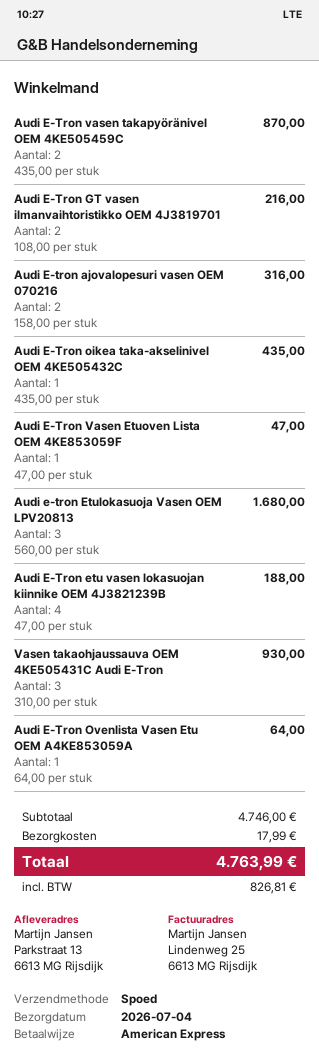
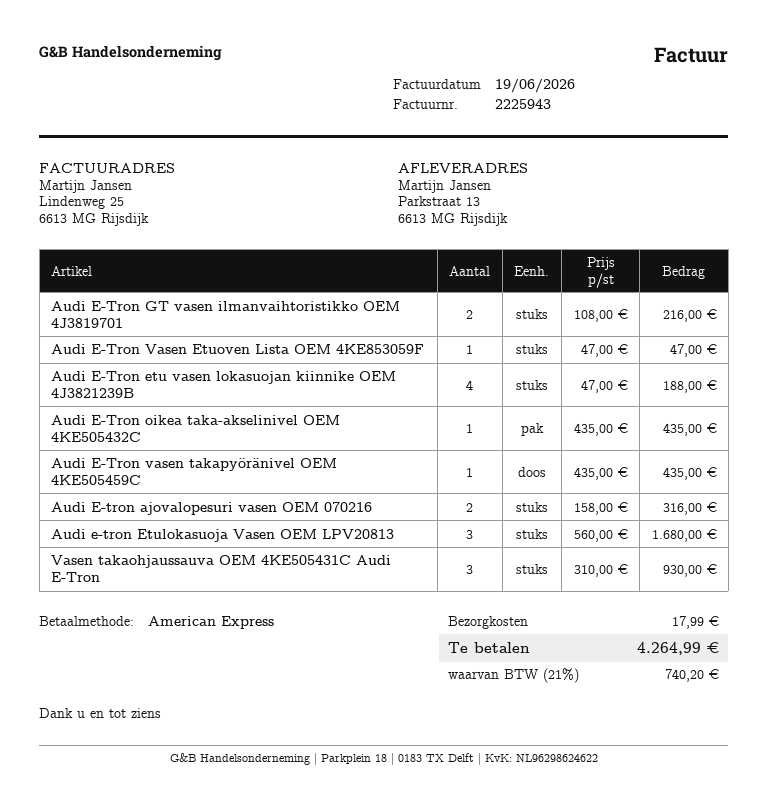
Audi E-Tron vasen takapyöränivel OEM 4KE505459C: 2 x 435.00 = 870.00 -> 1 x 435.00 = 435.00
Audi E-Tron Ovenlista Vasen Etu OEM A4KE853059A: 1 x 64.00 = 64.00 -> none
tax: 826.81 -> 740.20
total: 4763.99 -> 4264.99

